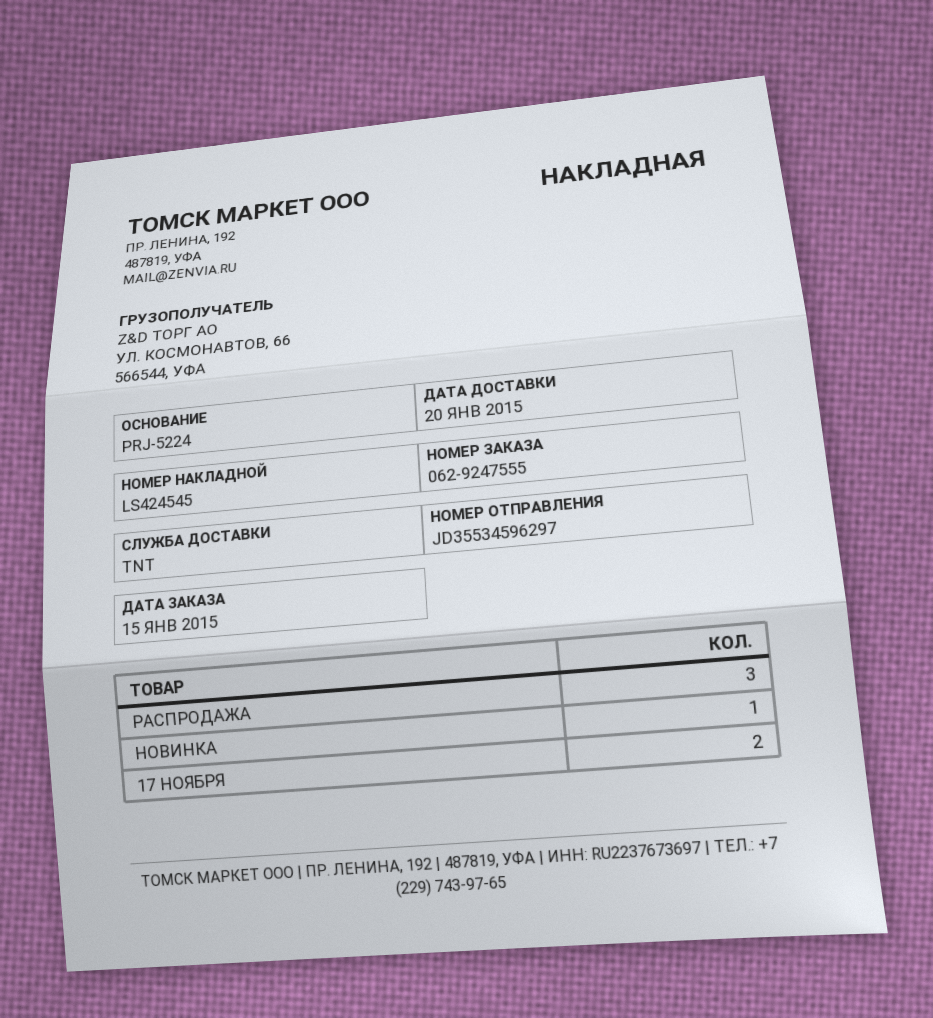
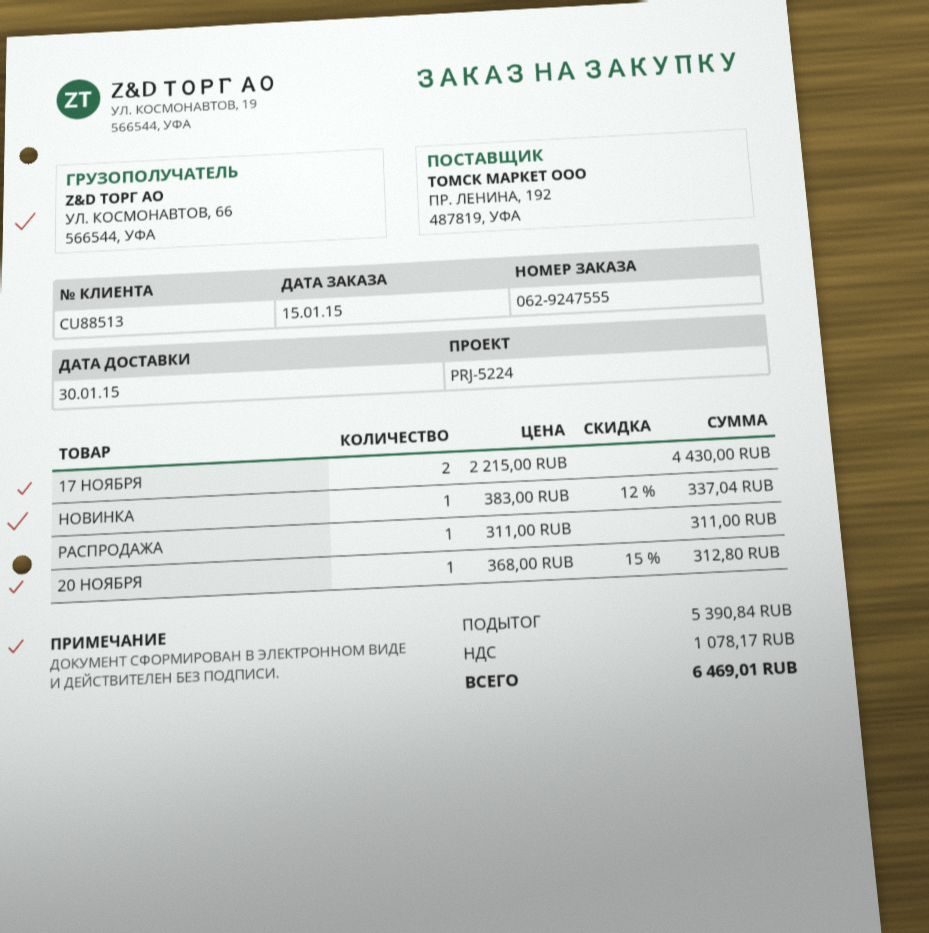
delivery date: 2015-01-20 -> 2015-01-30
РАСПРОДАЖА: 3 -> 1
20 НОЯБРЯ: none -> 1

